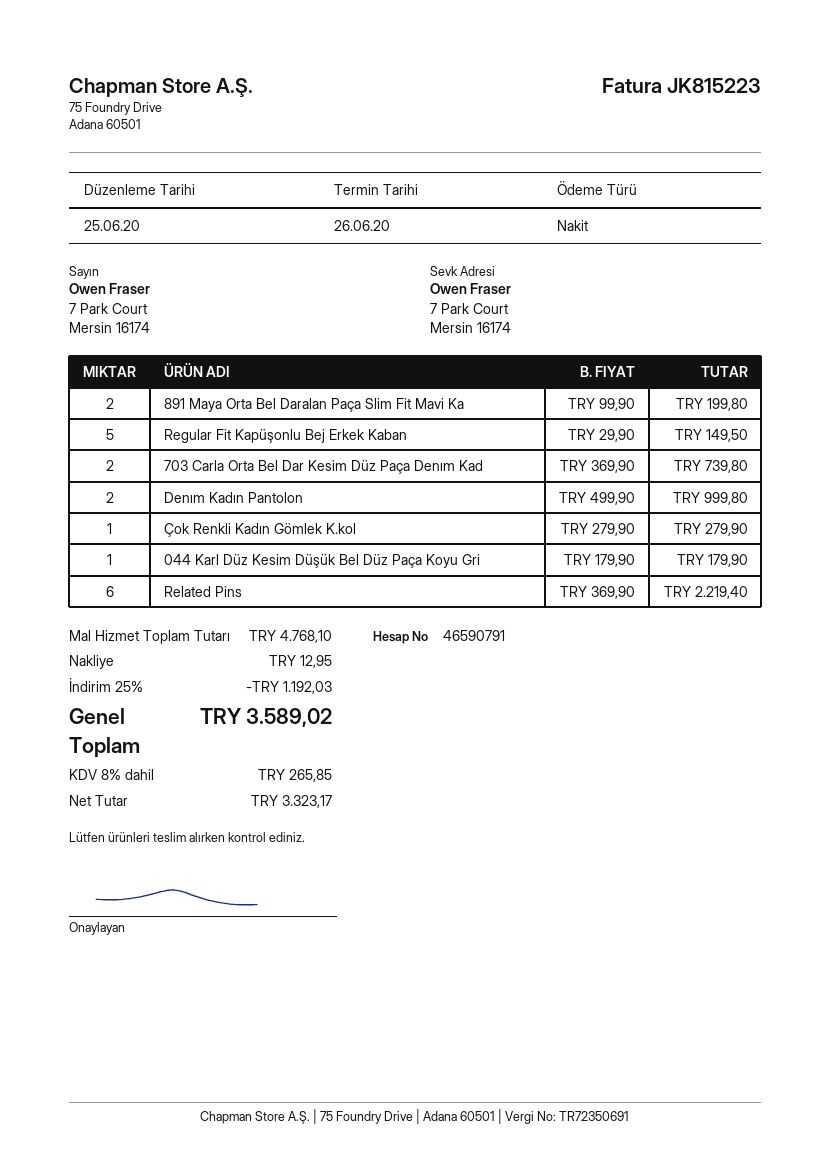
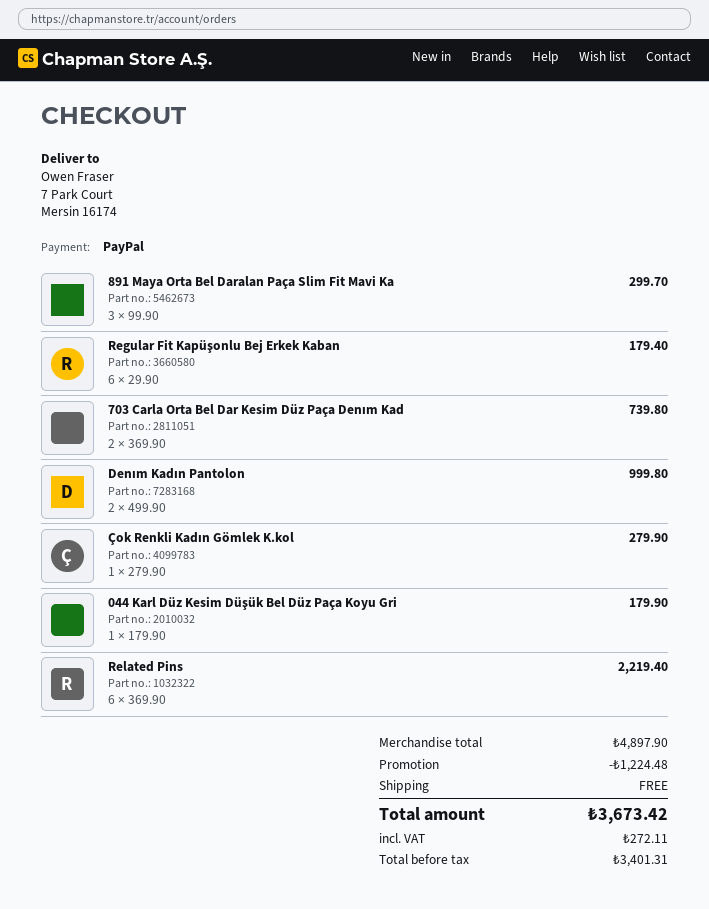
payment method: cash -> PayPal
891 Maya Orta Bel Daralan Paça Slim Fit Mavi Ka: 2 x 99.90 = 199.80 -> 3 x 99.90 = 299.70
Regular Fit Kapüşonlu Bej Erkek Kaban: 5 x 29.90 = 149.50 -> 6 x 29.90 = 179.40
subtotal: 4768.10 -> 4897.90
discount: 1192.03 -> 1224.48
shipping: 12.95 -> 0.00
net: 3323.17 -> 3401.31
tax: 265.85 -> 272.11
total: 3589.02 -> 3673.42

